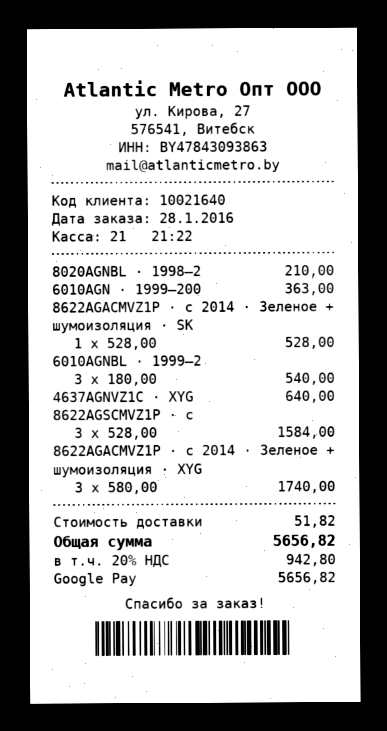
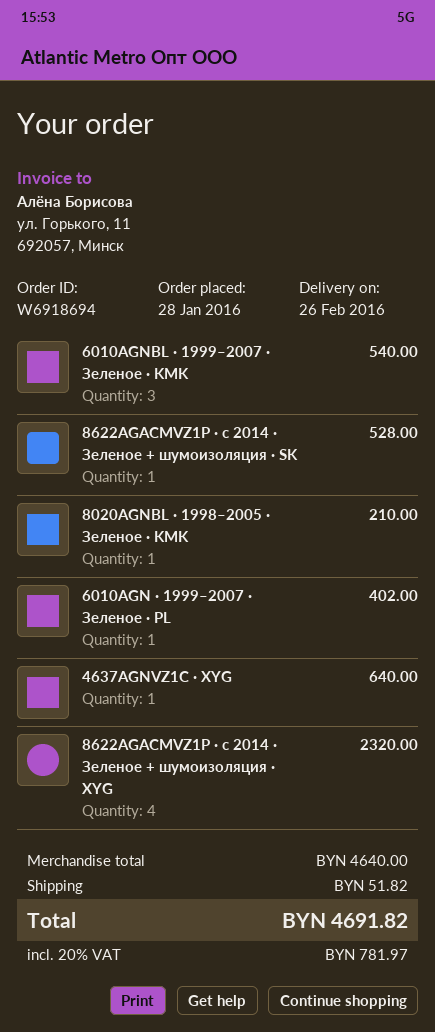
6010AGN · 1999–200: 1 for 363.00 -> 1 for 402.00
8622AGSCMVZ1P · с: 3 for 1584.00 -> none
8622AGACMVZ1P · с 2014 · Зеленое + шумоизоляция · XYG: 3 for 1740.00 -> 4 for 2320.00
tax: 20% = 942.80 -> 20% = 781.97
total: 5656.82 -> 4691.82

